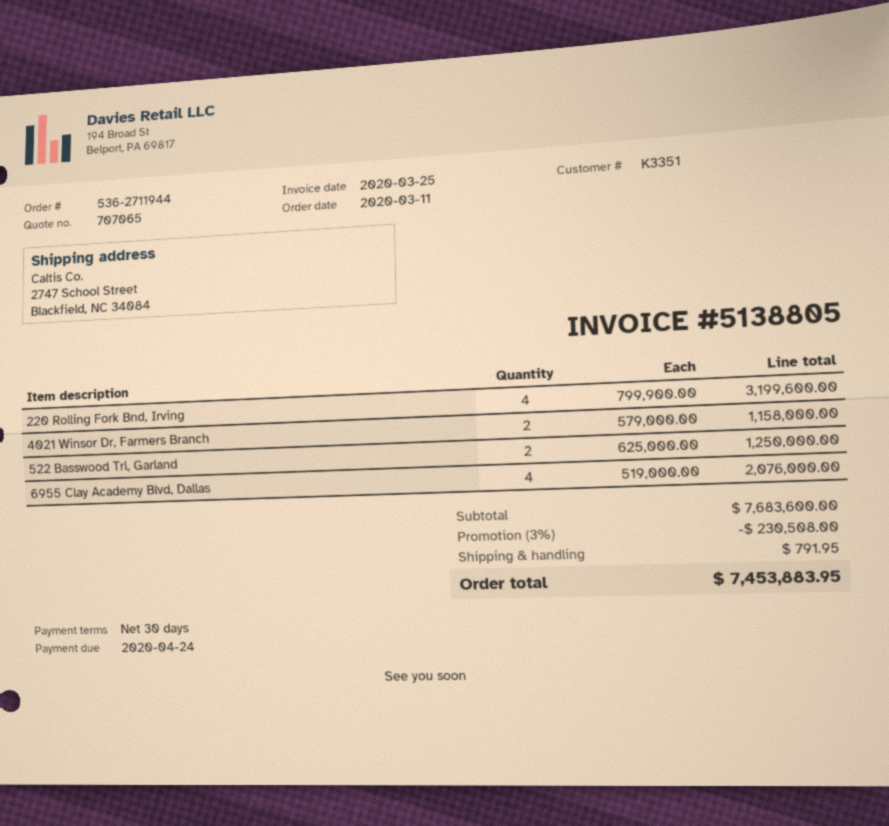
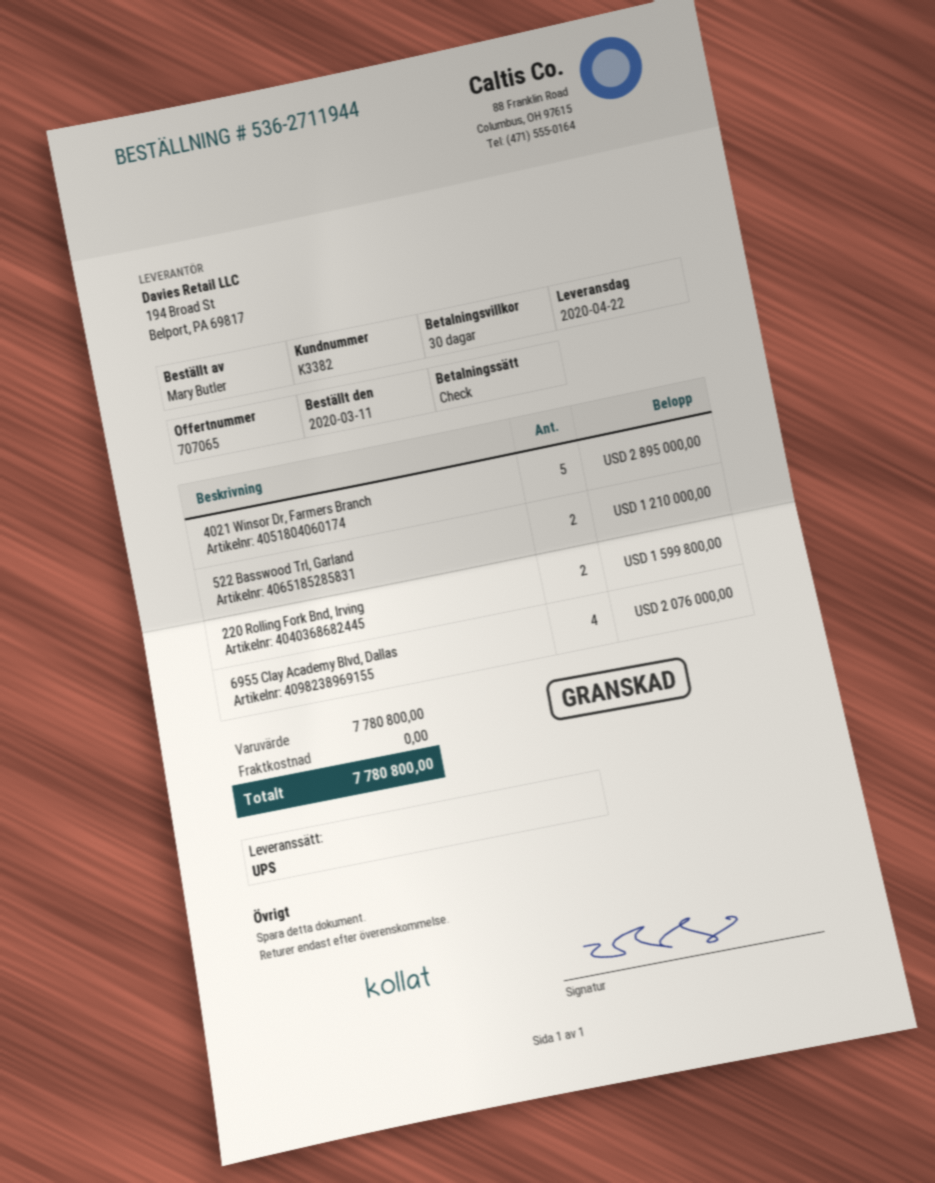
customer number: K3351 -> K3382
220 Rolling Fork Bnd, Irving: 4 for 3199600.00 -> 2 for 1599800.00
4021 Winsor Dr, Farmers Branch: 2 for 1158000.00 -> 5 for 2895000.00
522 Basswood Trl, Garland: 2 for 1250000.00 -> 2 for 1210000.00
subtotal: 7683600.00 -> 7780800.00
discount: 3% = 230508.00 -> none
shipping: 791.95 -> 0.00
total: 7453883.95 -> 7780800.00

